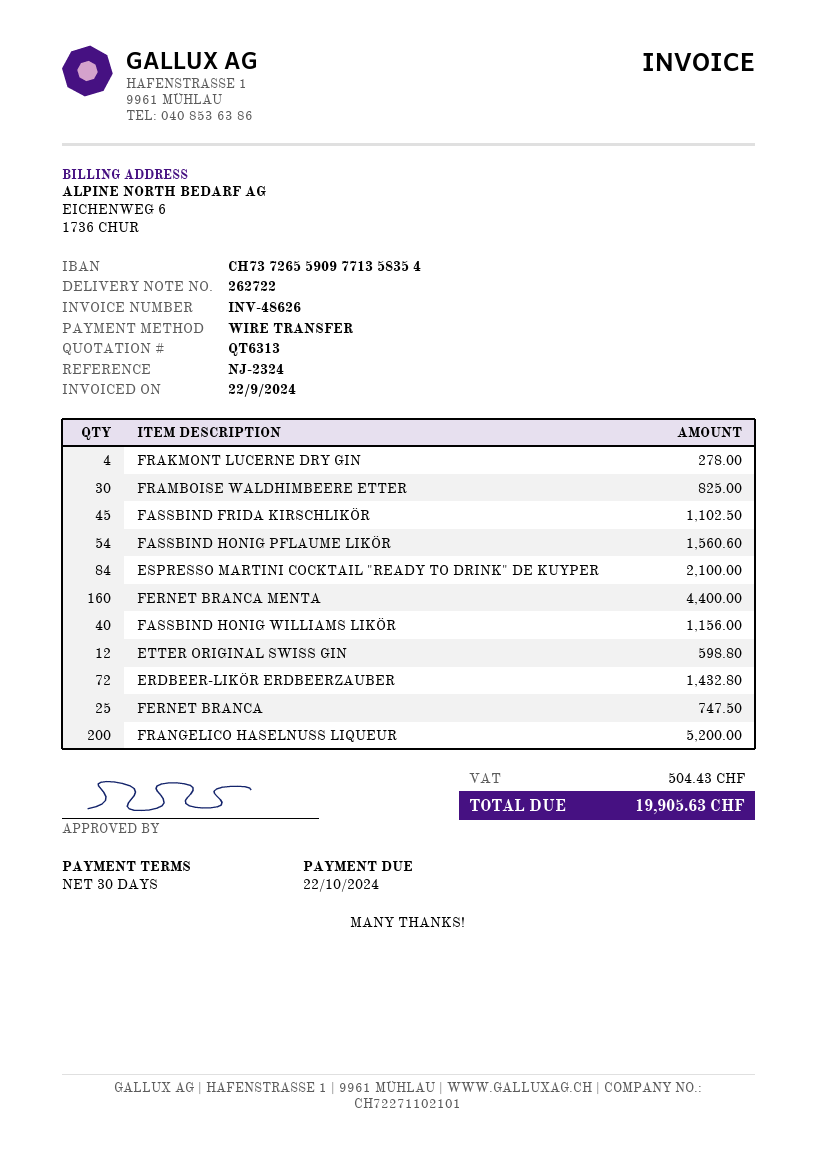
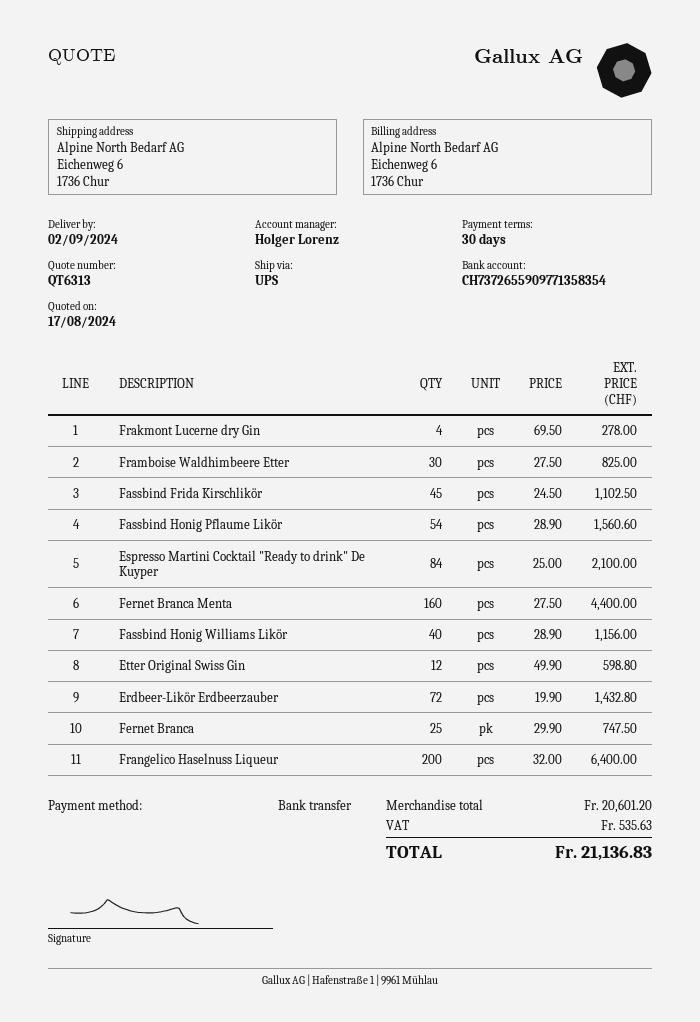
FRANGELICO HASELNUSS LIQUEUR: 200 for 5200.00 -> 200 for 6400.00
tax: 504.43 -> 535.63
total: 19905.63 -> 21136.83

